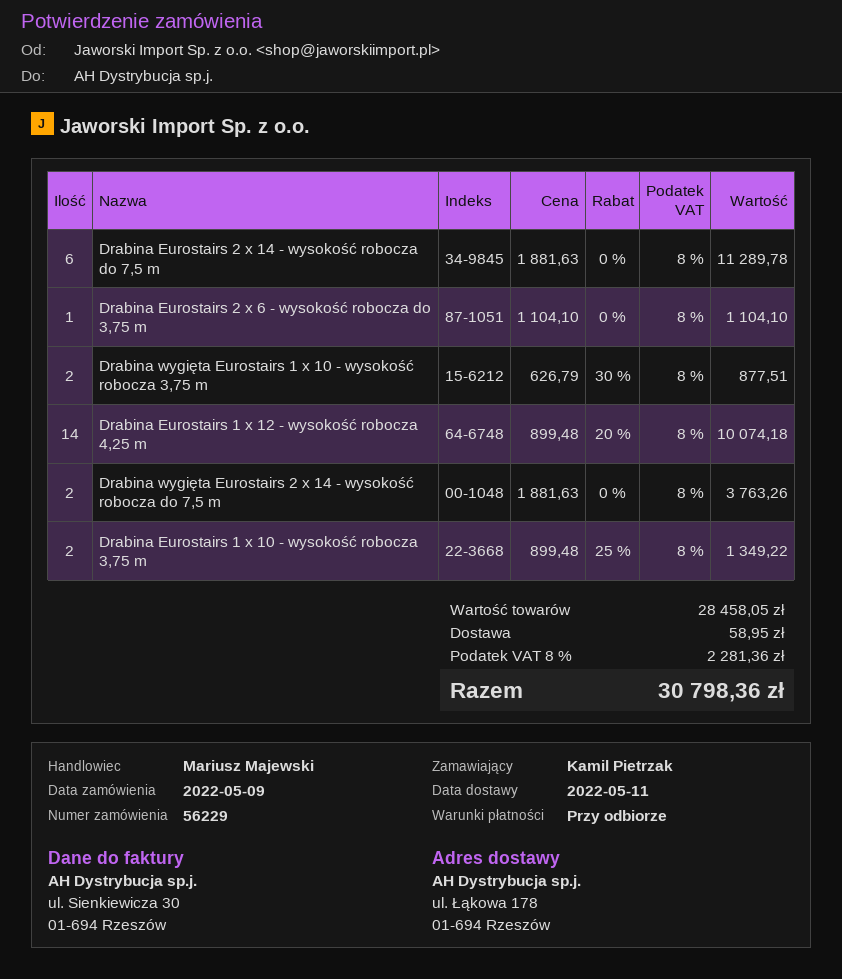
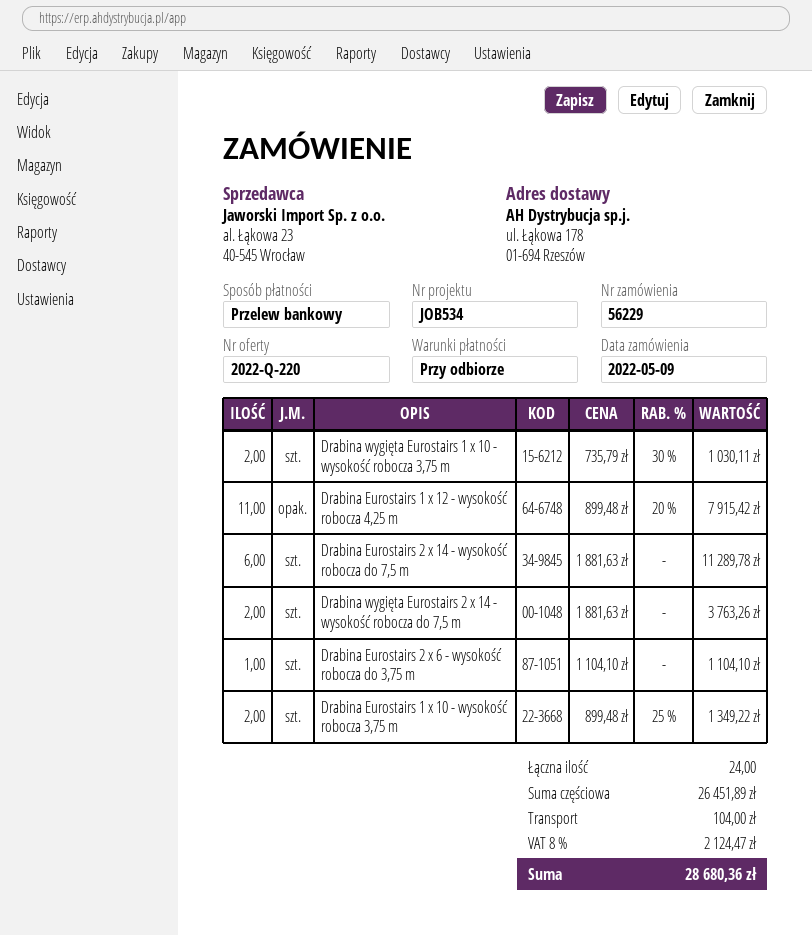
Drabina wygięta Eurostairs 1 x 10 - wysokość robocza 3,75 m: 2 x 626.79 - 30% = 877.51 -> 2 x 735.79 - 30% = 1030.11
Drabina Eurostairs 1 x 12 - wysokość robocza 4,25 m: 14 x 899.48 - 20% = 10074.18 -> 11 x 899.48 - 20% = 7915.42
subtotal: 28458.05 -> 26451.89
shipping: 58.95 -> 104.00
tax: 8% = 2281.36 -> 8% = 2124.47
total: 30798.36 -> 28680.36

